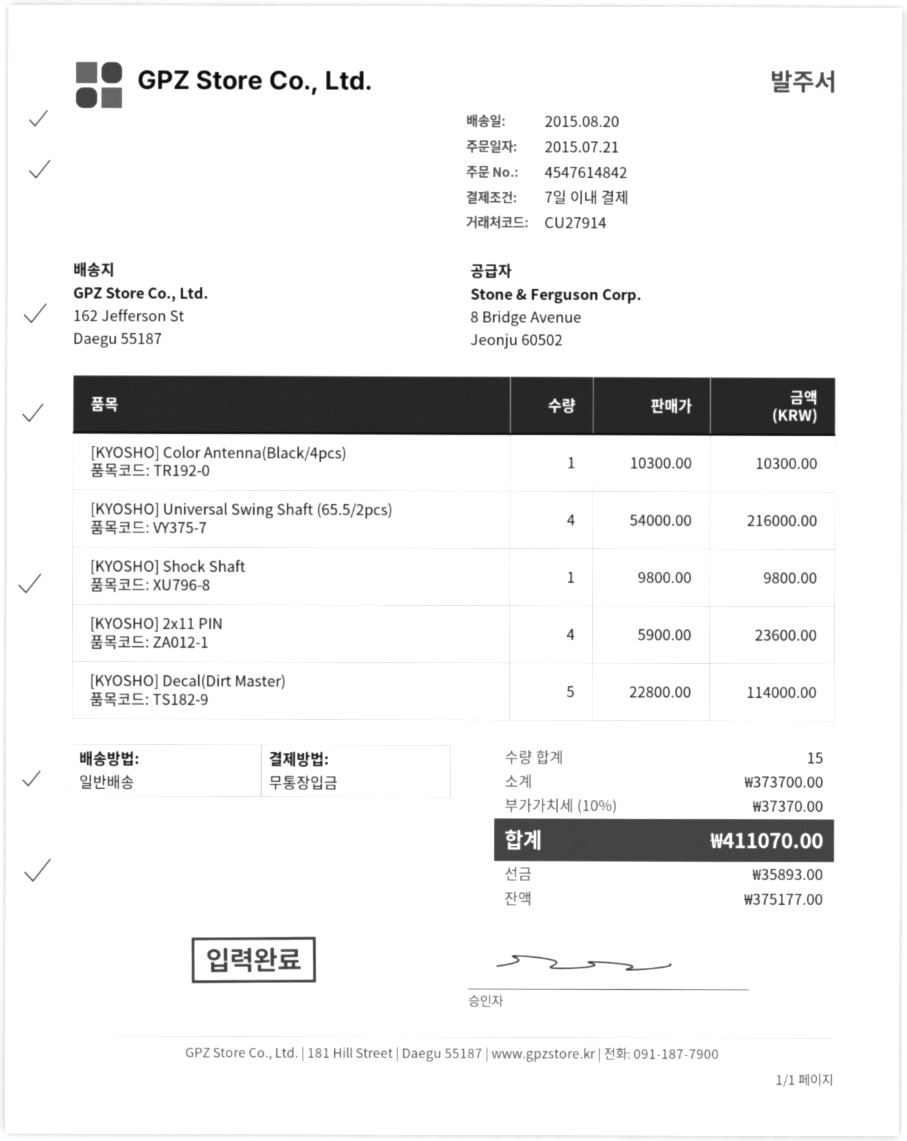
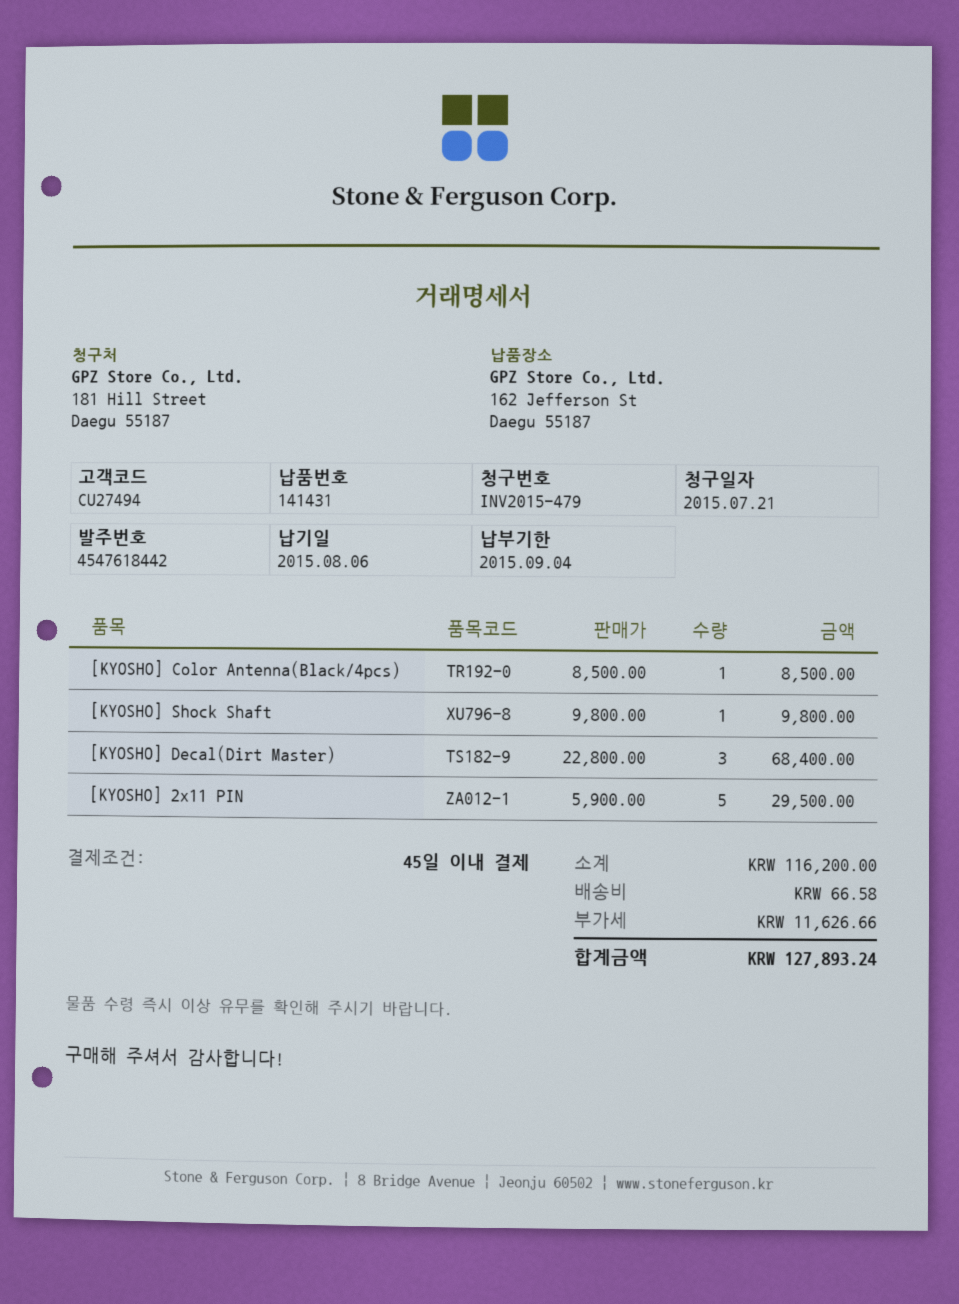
order number: 4547614842 -> 4547618442
delivery date: 2015-08-20 -> 2015-08-06
payment terms: 7 days -> 45 days
customer number: CU27914 -> CU27494
[KYOSHO] Color Antenna(Black/4pcs): 1 x 10300.00 = 10300.00 -> 1 x 8500.00 = 8500.00
[KYOSHO] Universal Swing Shaft (65.5/2pcs): 4 x 54000.00 = 216000.00 -> none
[KYOSHO] 2x11 PIN: 4 x 5900.00 = 23600.00 -> 5 x 5900.00 = 29500.00
[KYOSHO] Decal(Dirt Master): 5 x 22800.00 = 114000.00 -> 3 x 22800.00 = 68400.00
subtotal: 373700.00 -> 116200.00
shipping: none -> 66.58
tax: 37370.00 -> 11626.66
total: 411070.00 -> 127893.24

